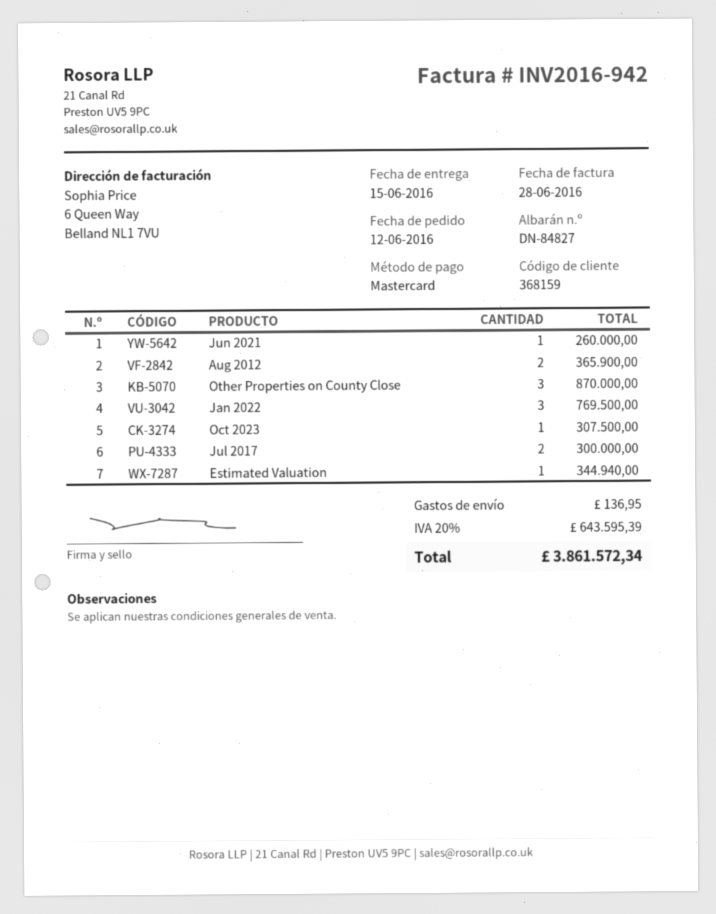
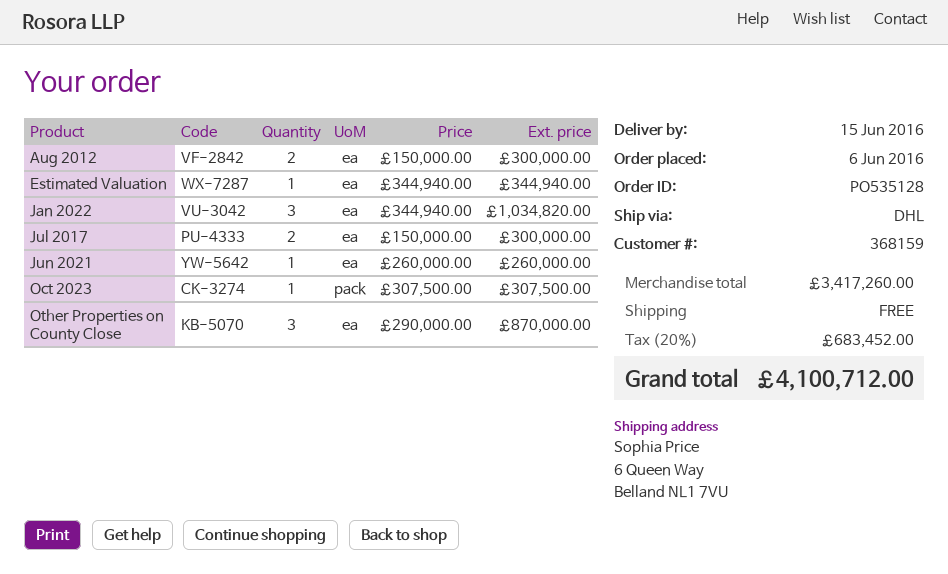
order date: 2016-06-12 -> 2016-06-06
Aug 2012: 2 for 365900.00 -> 2 for 300000.00
Jan 2022: 3 for 769500.00 -> 3 for 1034820.00
shipping: 136.95 -> 0.00
tax: 20% = 643595.39 -> 20% = 683452.00
total: 3861572.34 -> 4100712.00

